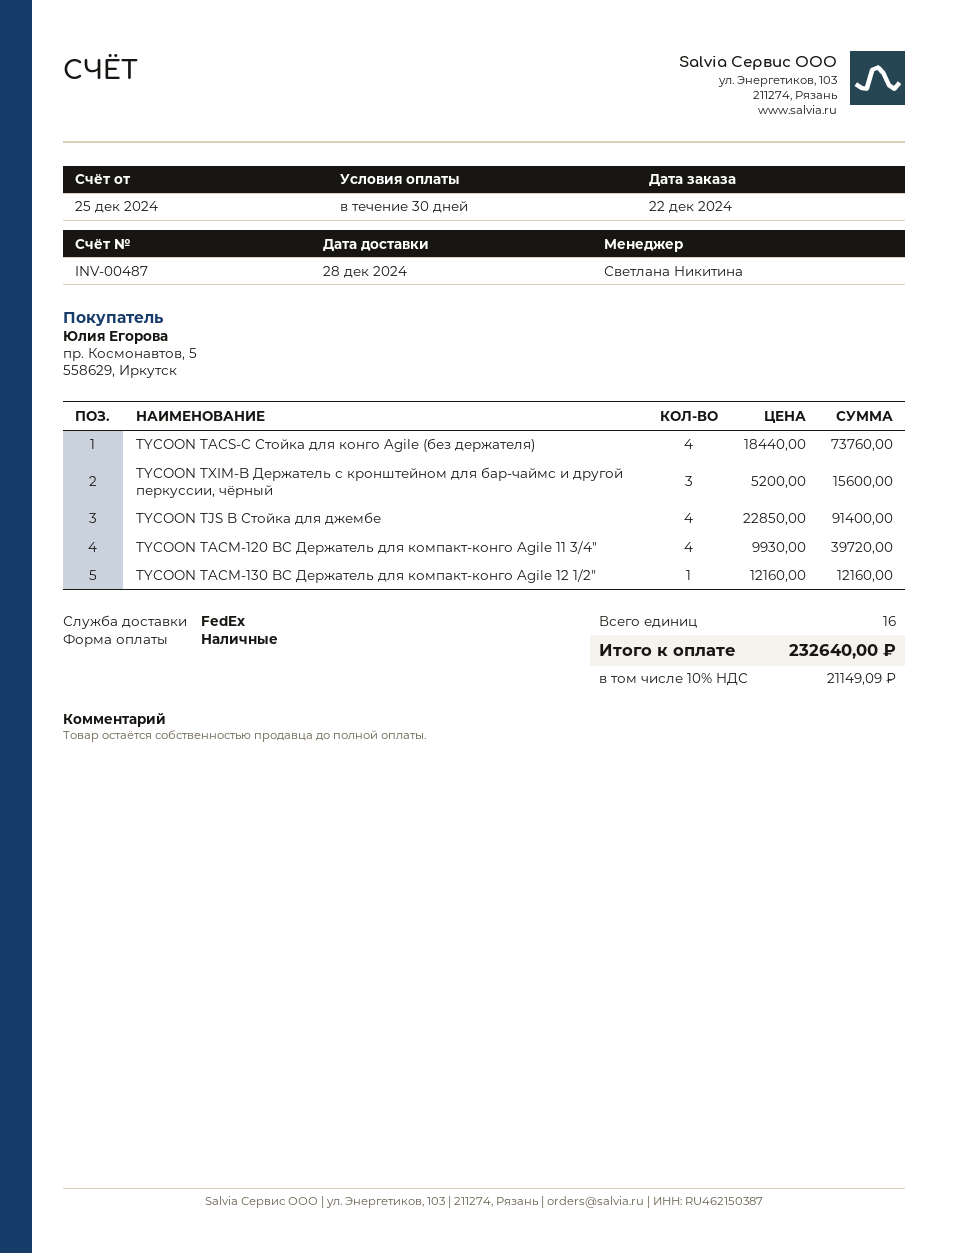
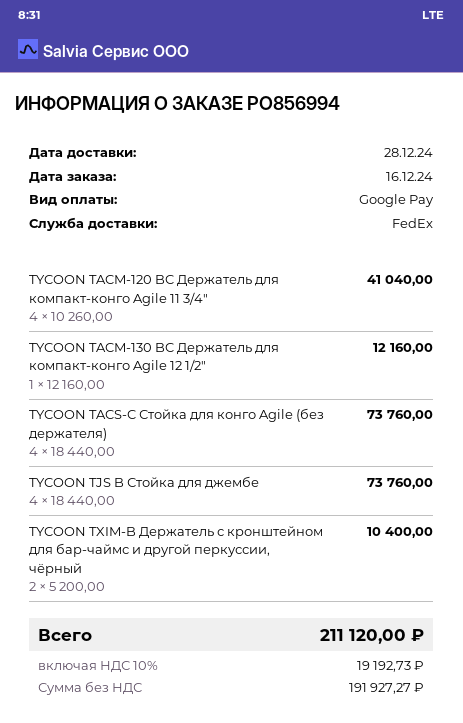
order date: 2024-12-22 -> 2024-12-16
payment method: cash -> Google Pay
TYCOON TXIM-B Держатель с кронштейном для бар-чаймс и другой перкуссии, чёрный: 3 x 5200.00 = 15600.00 -> 2 x 5200.00 = 10400.00
TYCOON TJS B Стойка для джембе: 4 x 22850.00 = 91400.00 -> 4 x 18440.00 = 73760.00
TYCOON TACM-120 BC Держатель для компакт-конго Agile 11 3/4": 4 x 9930.00 = 39720.00 -> 4 x 10260.00 = 41040.00
tax: 10% = 21149.09 -> 10% = 19192.73
total: 232640.00 -> 211120.00

